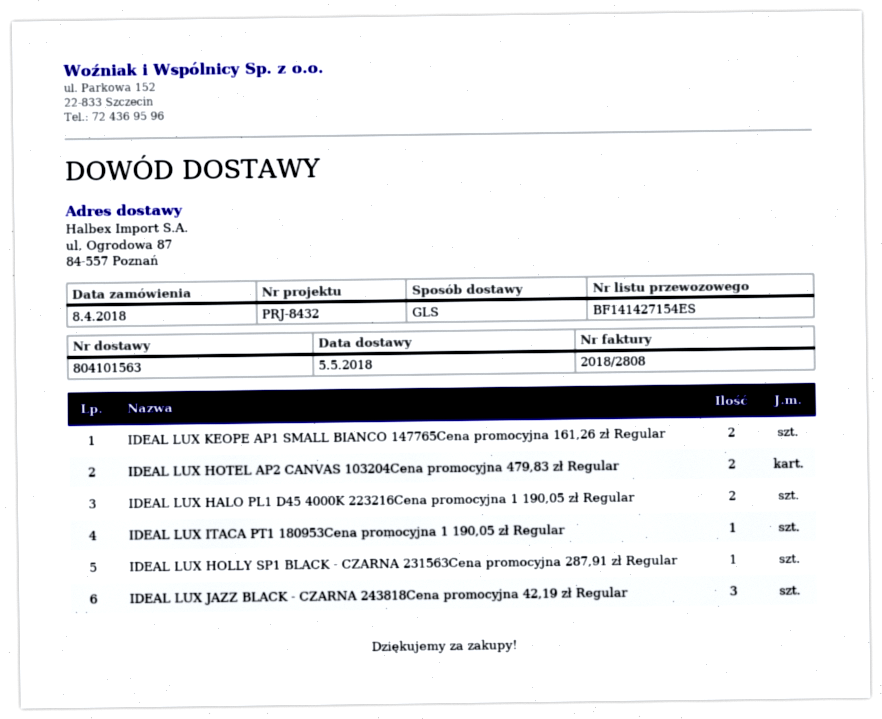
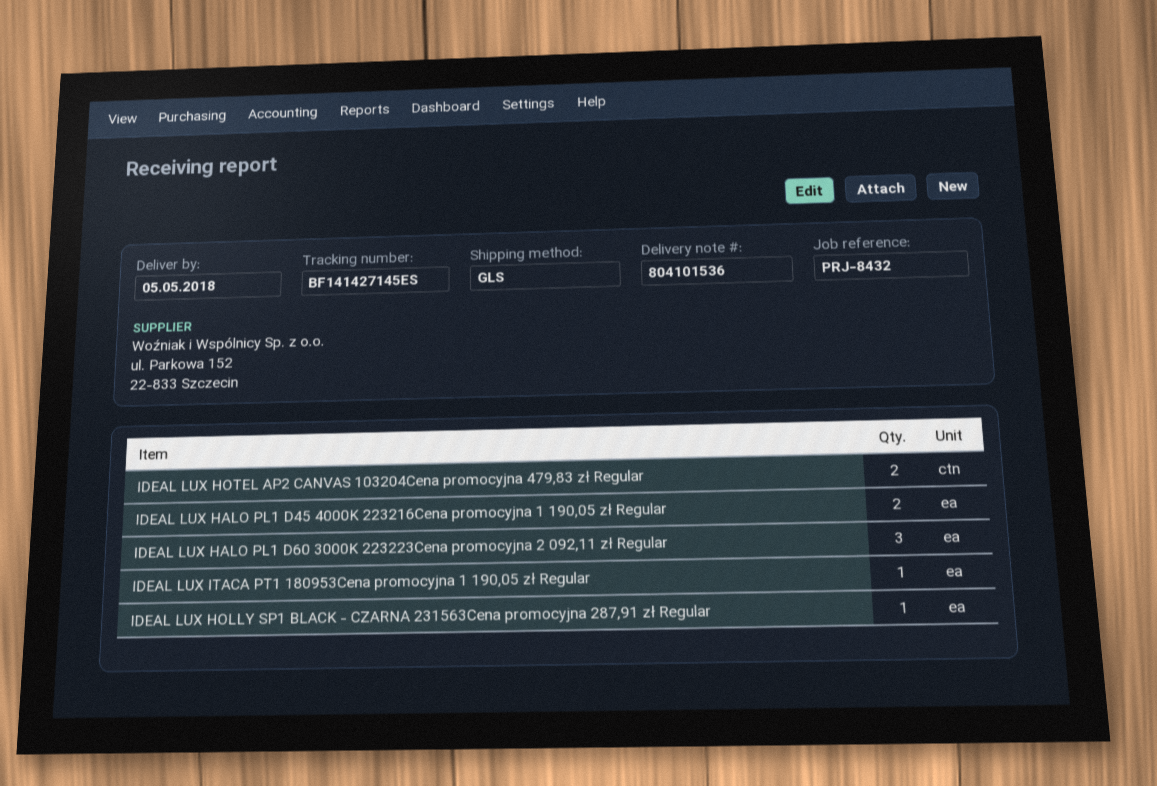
delivery note number: 804101563 -> 804101536
tracking number: BF141427154ES -> BF141427145ES
IDEAL LUX KEOPE AP1 SMALL BIANCO 147765Cena promocyjna 161,26 zł Regular: 2 -> none
IDEAL LUX JAZZ BLACK - CZARNA 243818Cena promocyjna 42,19 zł Regular: 3 -> none
IDEAL LUX HALO PL1 D60 3000K 223223Cena promocyjna 2 092,11 zł Regular: none -> 3

